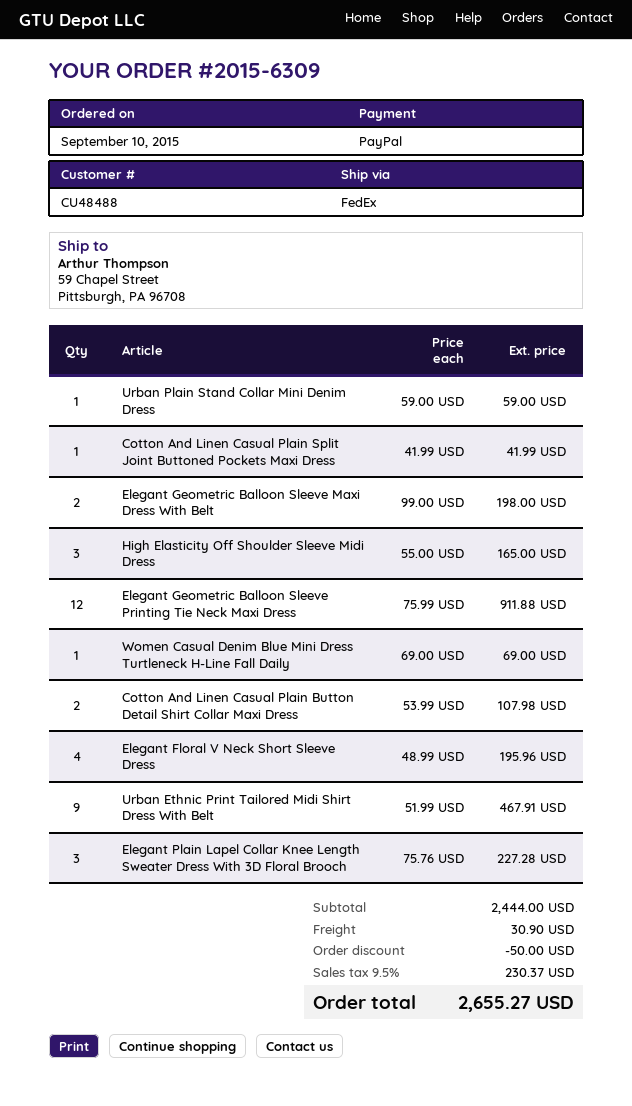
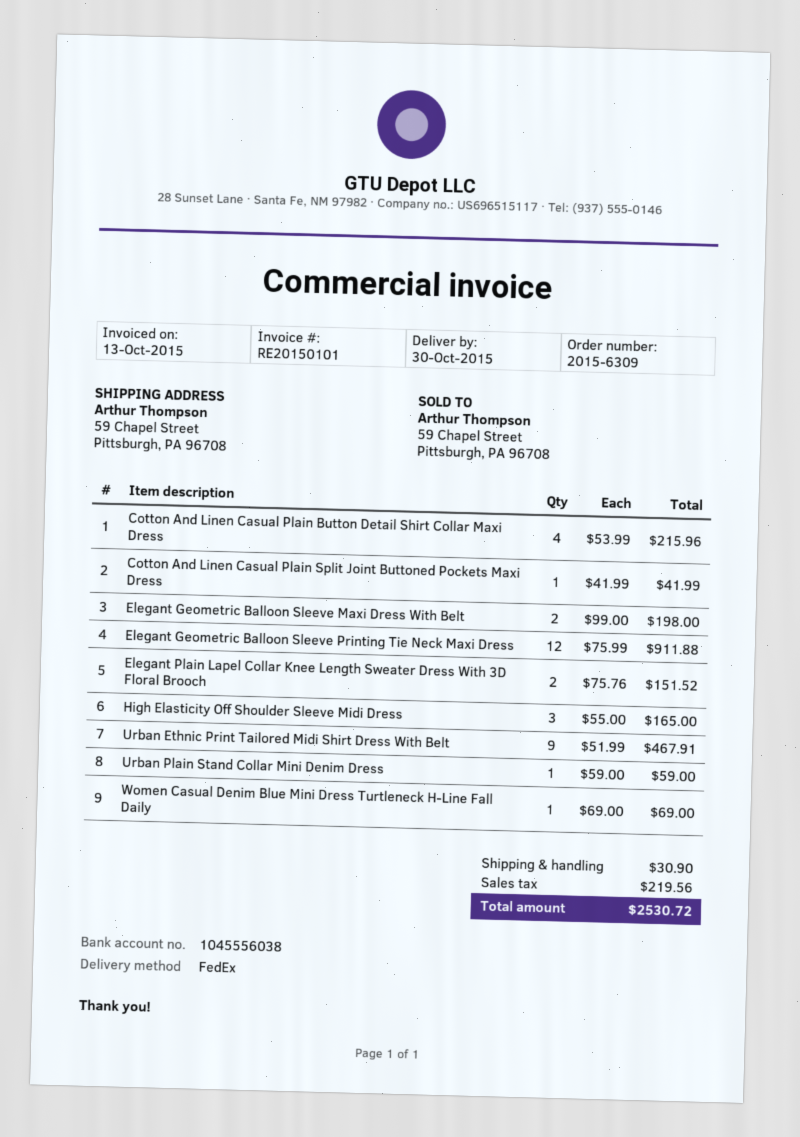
Cotton And Linen Casual Plain Button Detail Shirt Collar Maxi Dress: 2 x 53.99 = 107.98 -> 4 x 53.99 = 215.96
Elegant Floral V Neck Short Sleeve Dress: 4 x 48.99 = 195.96 -> none
Elegant Plain Lapel Collar Knee Length Sweater Dress With 3D Floral Brooch: 3 x 75.76 = 227.28 -> 2 x 75.76 = 151.52
discount: 50.00 -> none
tax: 230.37 -> 219.56
total: 2655.27 -> 2530.72

